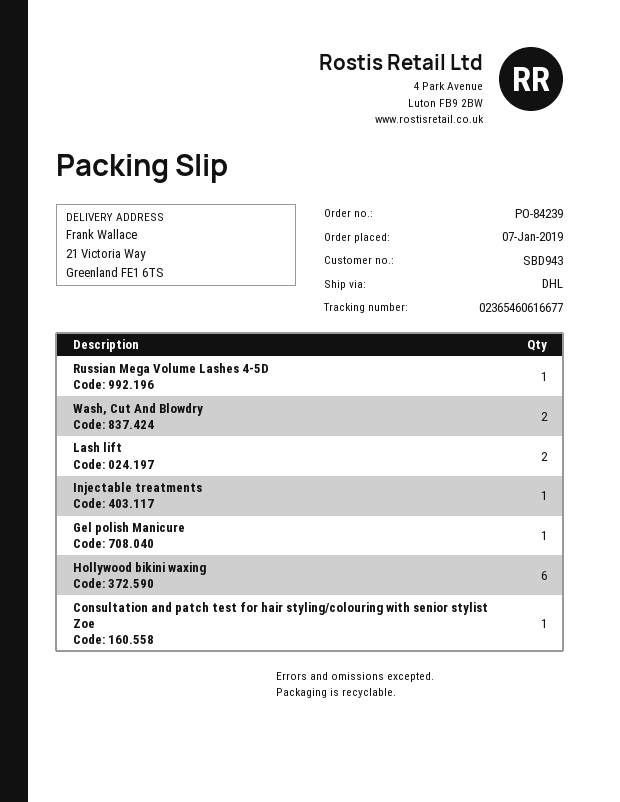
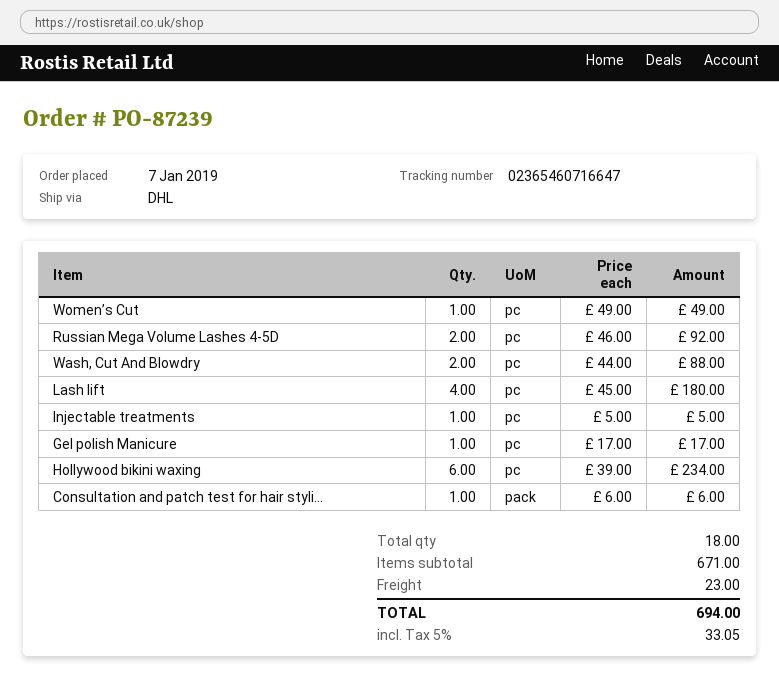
order number: PO-84239 -> PO-87239
tracking number: 02365460616677 -> 02365460716647
Russian Mega Volume Lashes 4-5D: 1 -> 2
Lash lift: 2 -> 4
Women’s Cut: none -> 1

